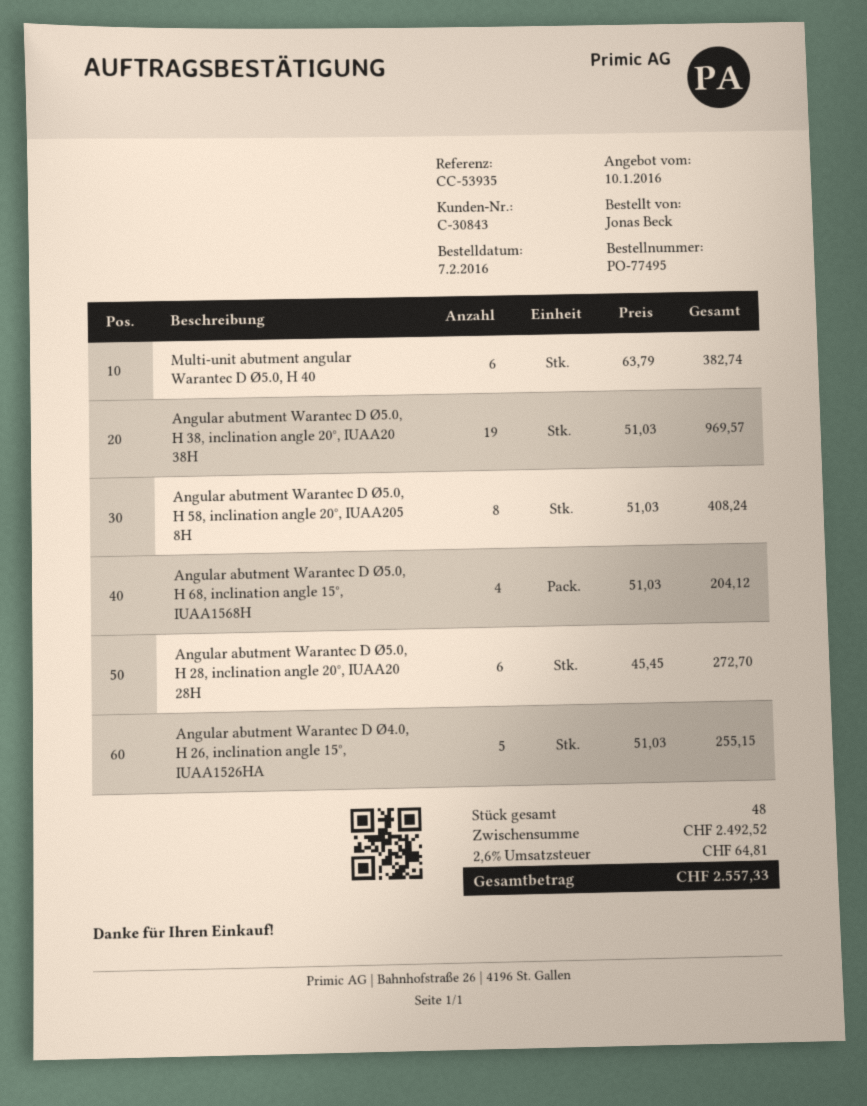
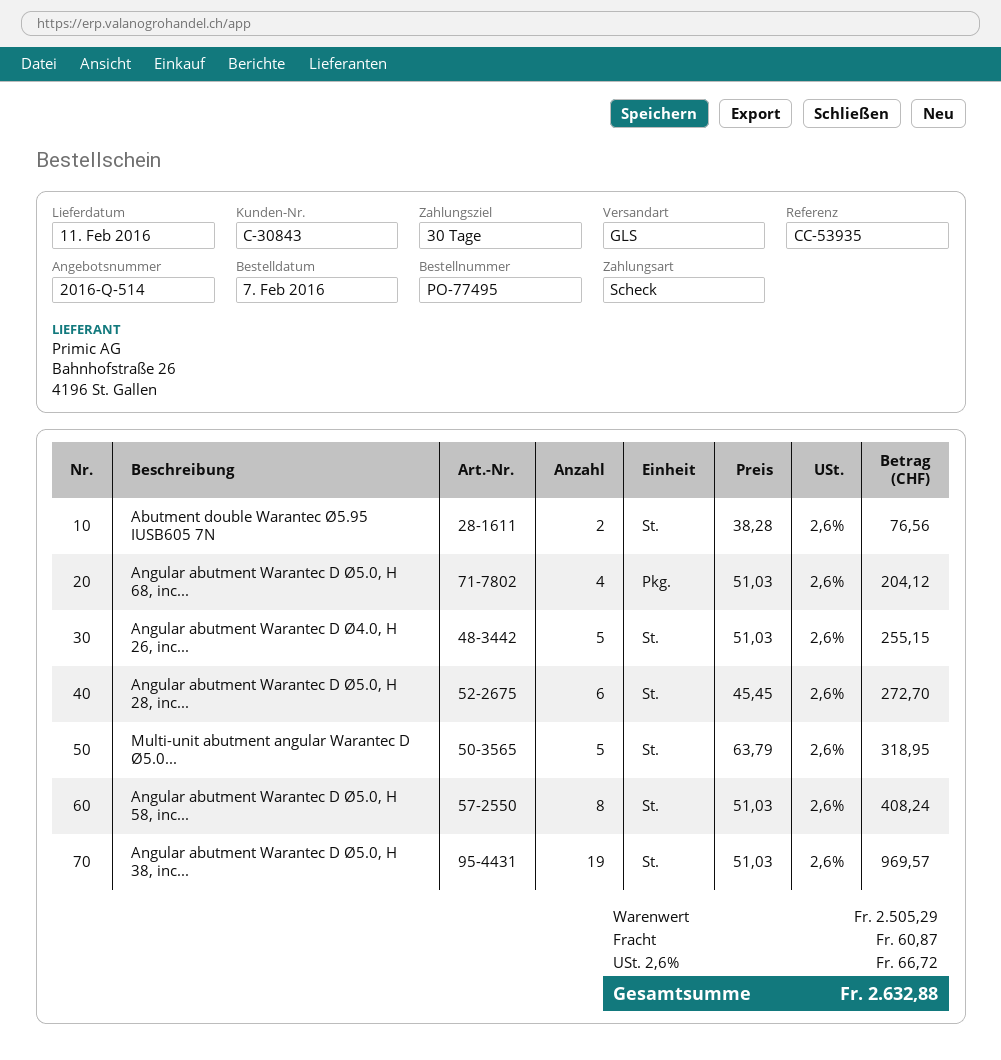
Multi-unit abutment angular Warantec D Ø5.0, H 40: 6 x 63.79 = 382.74 -> 5 x 63.79 = 318.95
Abutment double Warantec Ø5.95 IUSB605 7N: none -> 2 x 38.28 = 76.56
subtotal: 2492.52 -> 2505.29
shipping: none -> 60.87
tax: 2.6% = 64.81 -> 2.6% = 66.72
total: 2557.33 -> 2632.88

